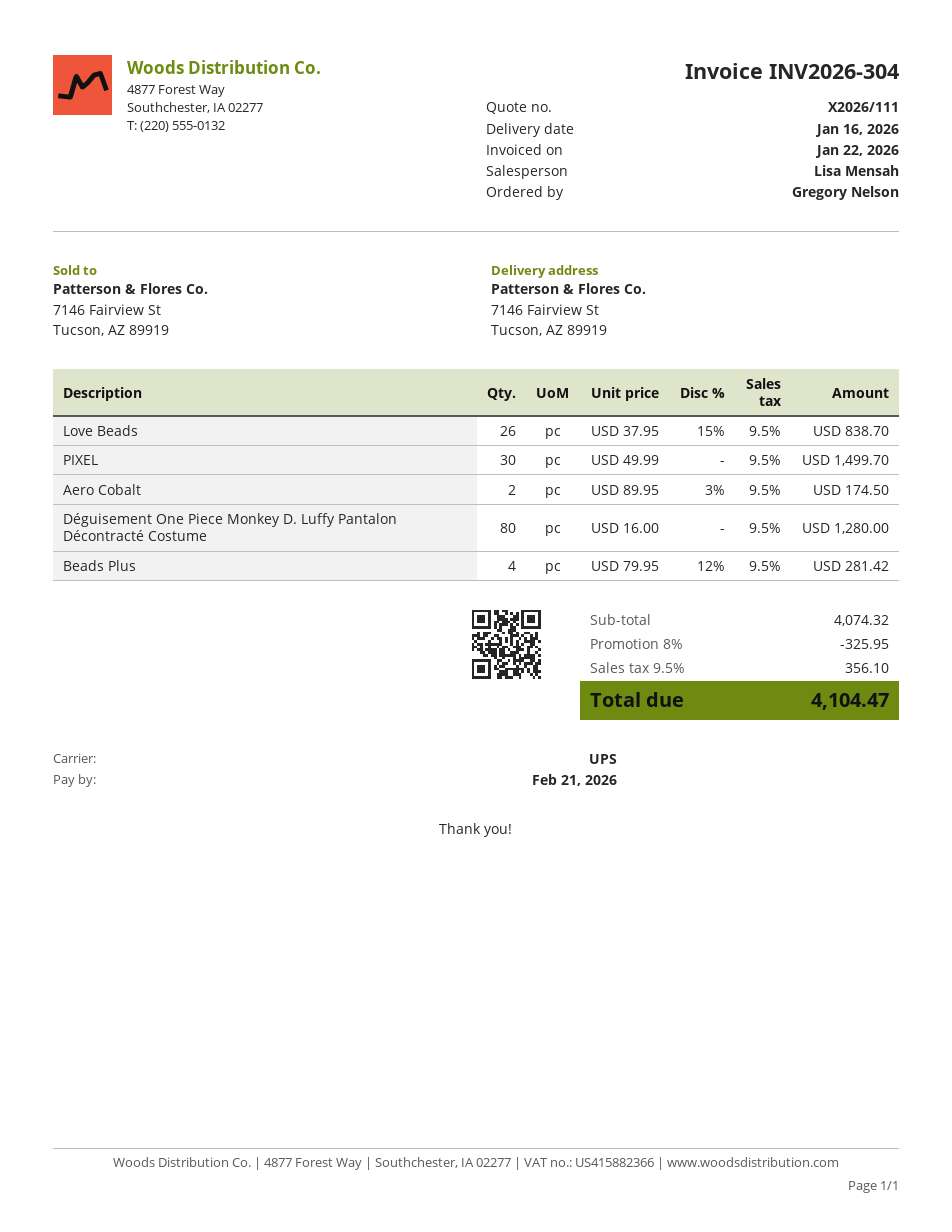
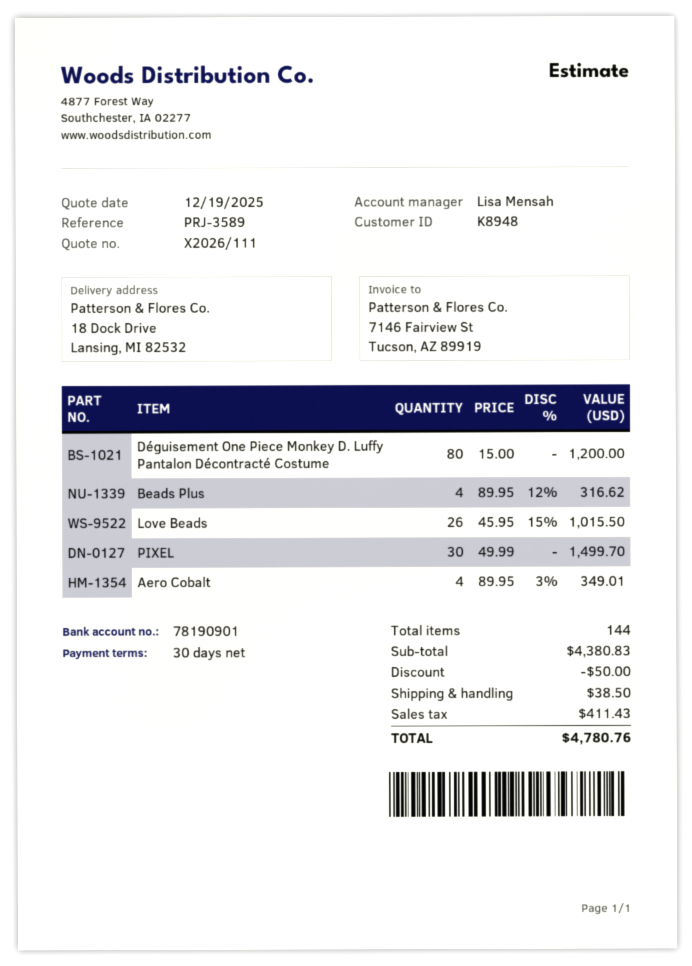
ship to: 7146 Fairview St, Tucson, AZ 89919 -> 18 Dock Drive, Lansing, MI 82532
Love Beads: 26 x 37.95 - 15% = 838.70 -> 26 x 45.95 - 15% = 1015.50
Aero Cobalt: 2 x 89.95 - 3% = 174.50 -> 4 x 89.95 - 3% = 349.01
Déguisement One Piece Monkey D. Luffy Pantalon Décontracté Costume: 80 x 16.00 = 1280.00 -> 80 x 15.00 = 1200.00
Beads Plus: 4 x 79.95 - 12% = 281.42 -> 4 x 89.95 - 12% = 316.62
subtotal: 4074.32 -> 4380.83
discount: 325.95 -> 50.00
shipping: none -> 38.50
tax: 356.10 -> 411.43
total: 4104.47 -> 4780.76

